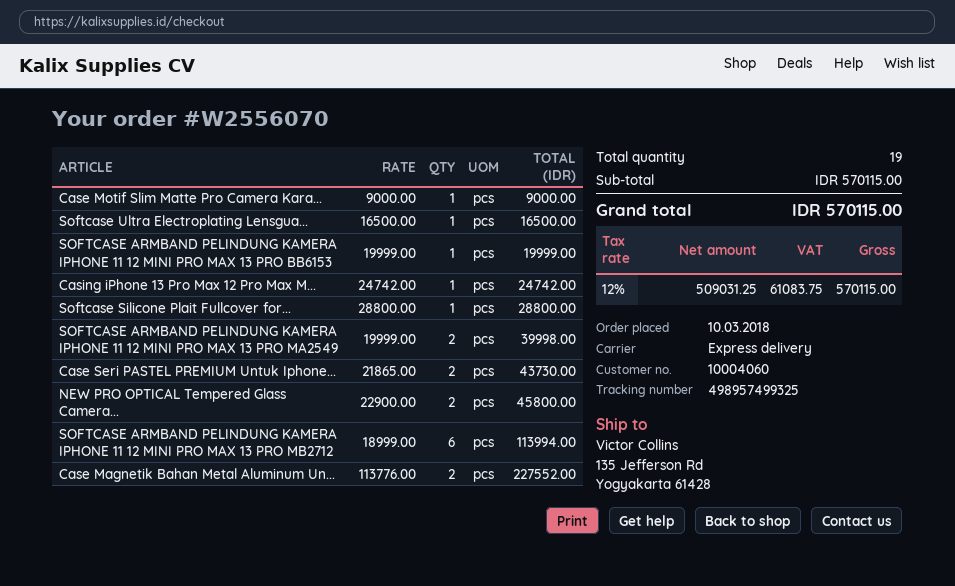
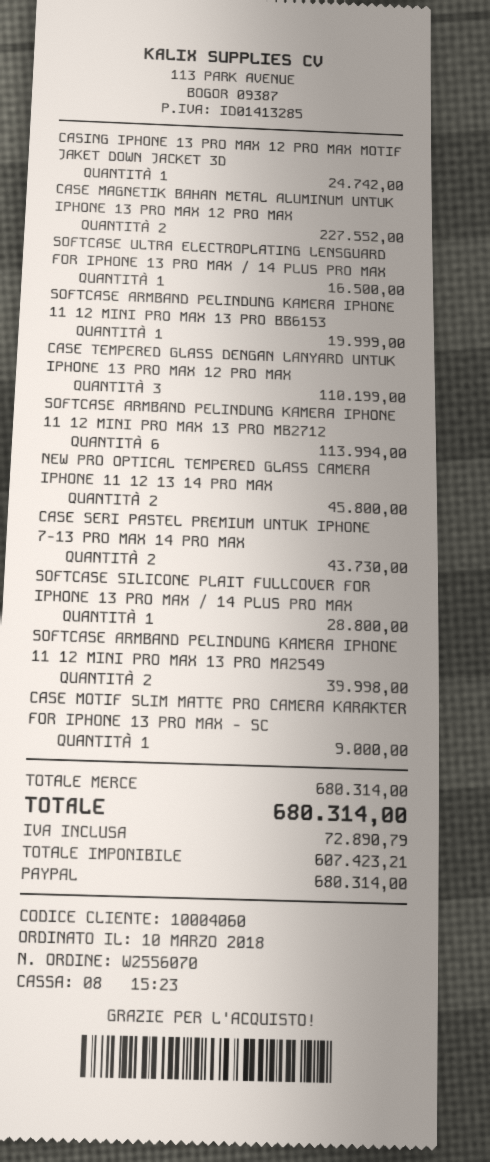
CASE TEMPERED GLASS DENGAN LANYARD UNTUK IPHONE 13 PRO MAX 12 PRO MAX: none -> 3 for 110199.00
subtotal: 570115.00 -> 680314.00
net: 509031.25 -> 607423.21
tax: 61083.75 -> 72890.79
total: 570115.00 -> 680314.00

